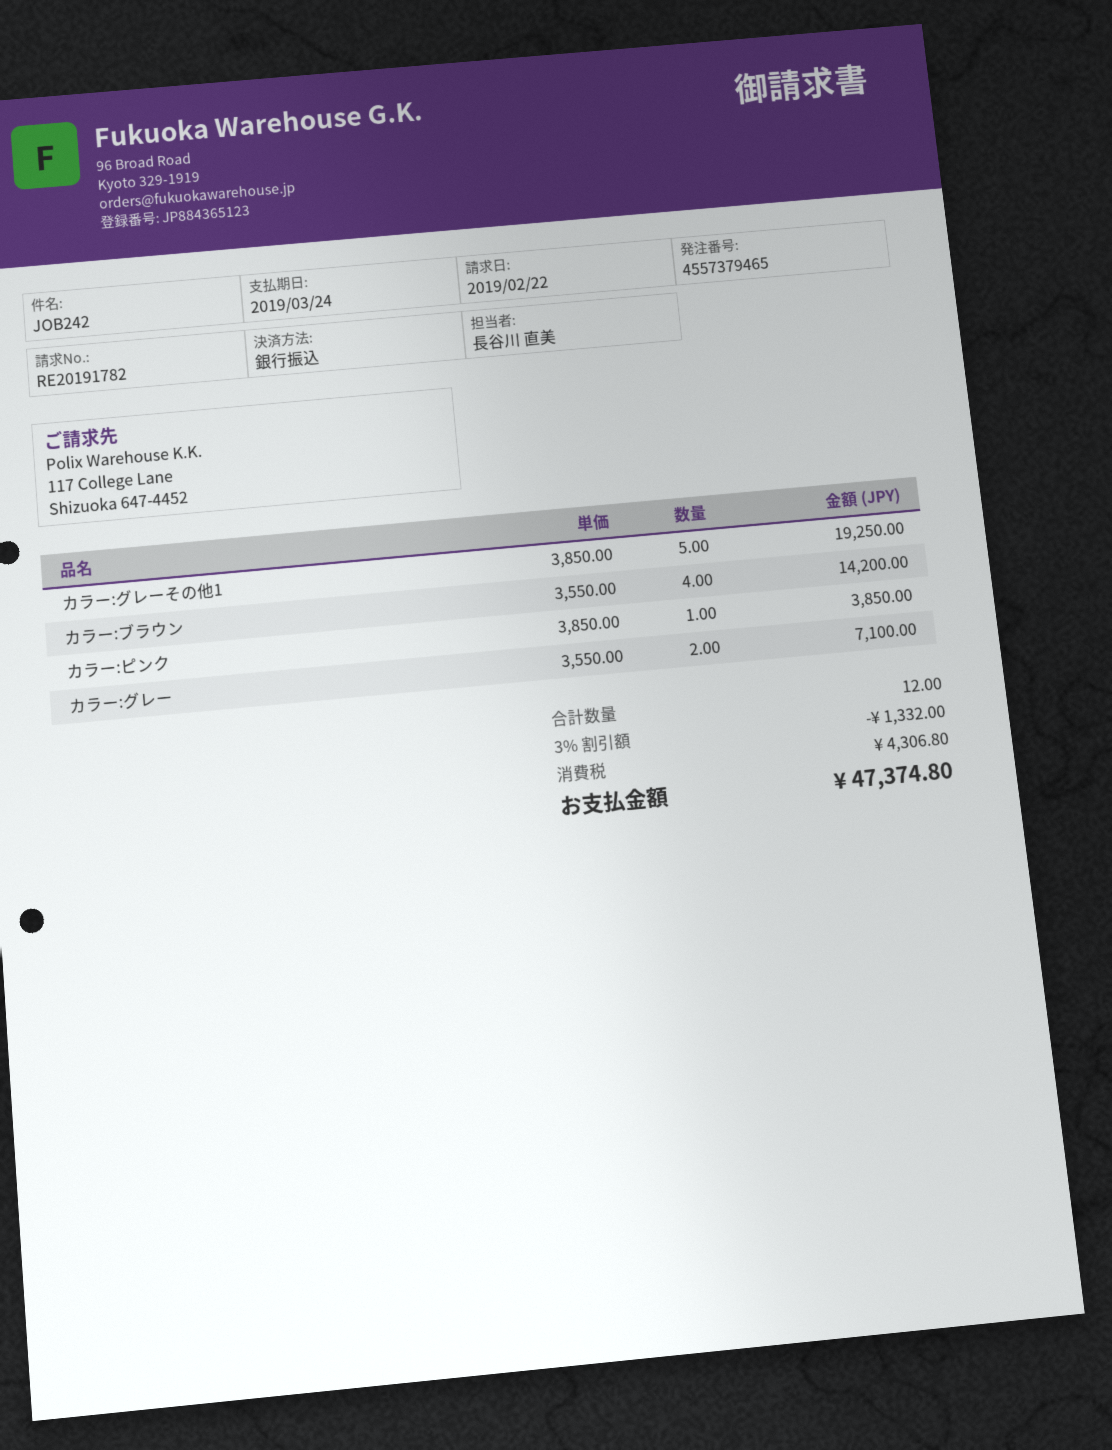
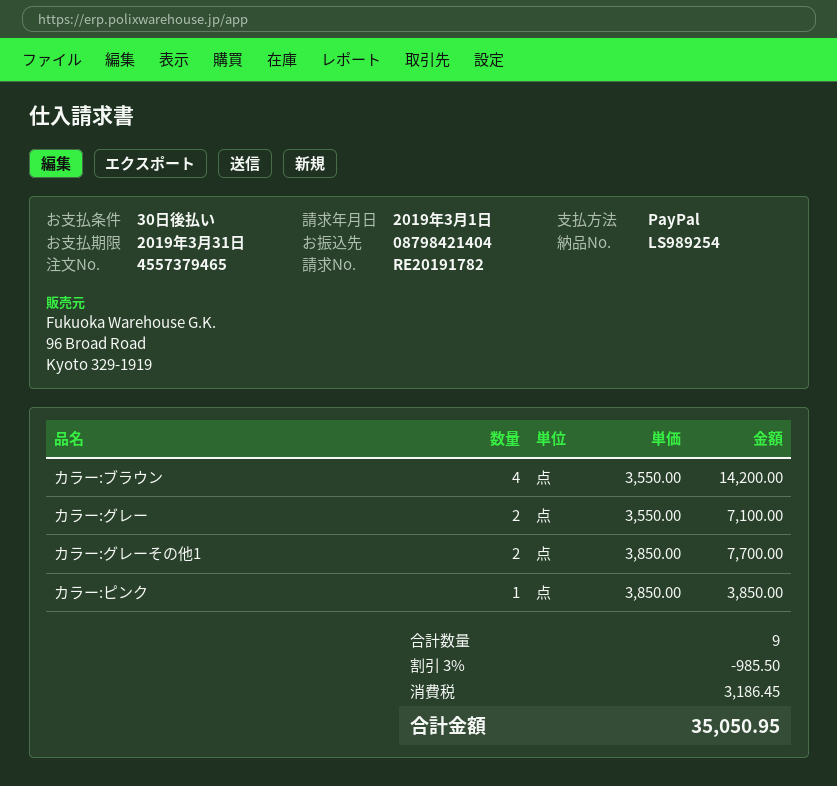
invoice date: 2019-02-22 -> 2019-03-01
due date: 2019-03-24 -> 2019-03-31
payment method: bank transfer -> PayPal
カラー:グレーその他1: 5 x 3850.00 = 19250.00 -> 2 x 3850.00 = 7700.00
total quantity: 12 -> 9
discount: 3% = 1332.00 -> 3% = 985.50
tax: 4306.80 -> 3186.45
total: 47374.80 -> 35050.95

